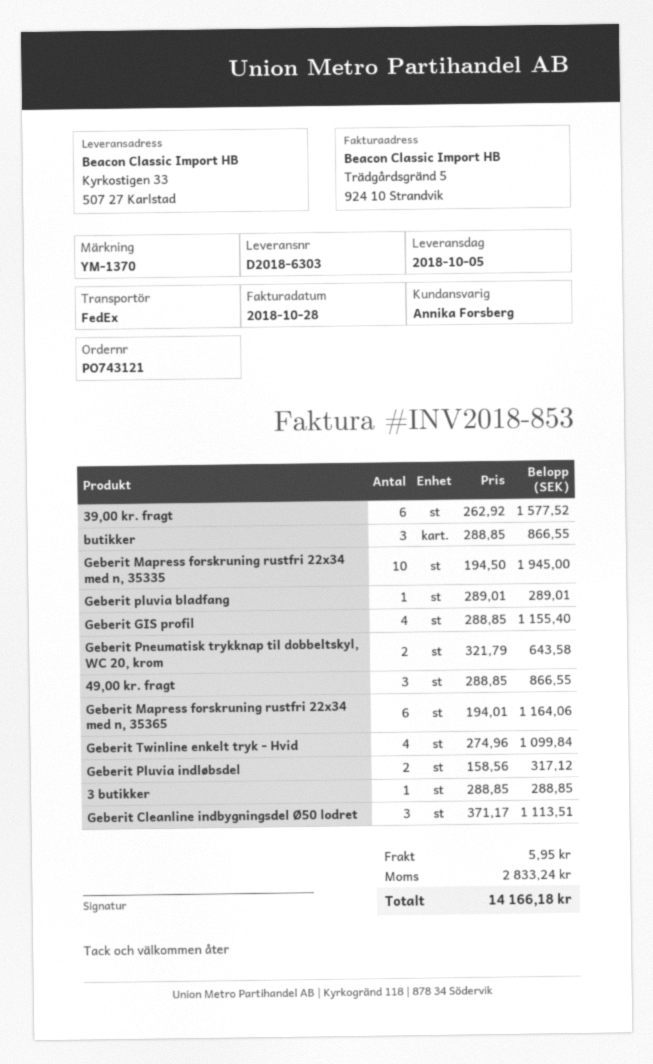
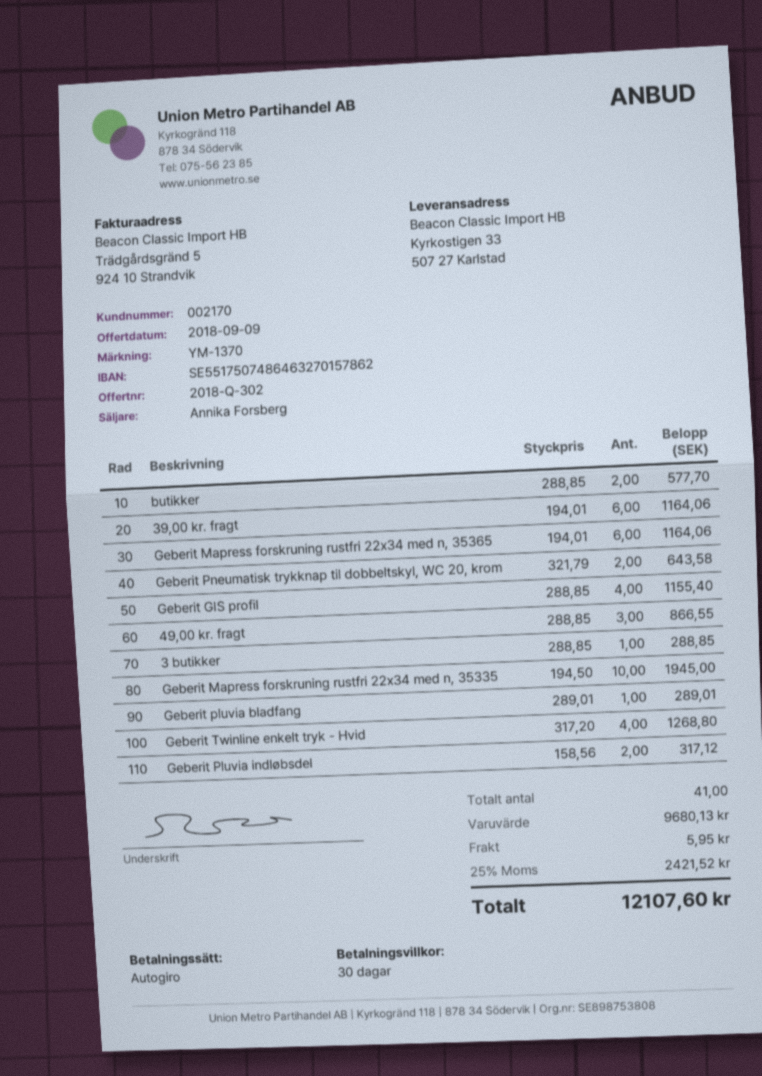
39,00 kr. fragt: 6 x 262.92 = 1577.52 -> 6 x 194.01 = 1164.06
butikker: 3 x 288.85 = 866.55 -> 2 x 288.85 = 577.70
Geberit Twinline enkelt tryk - Hvid: 4 x 274.96 = 1099.84 -> 4 x 317.20 = 1268.80
Geberit Cleanline indbygningsdel Ø50 lodret: 3 x 371.17 = 1113.51 -> none
tax: 2833.24 -> 2421.52
total: 14166.18 -> 12107.60

